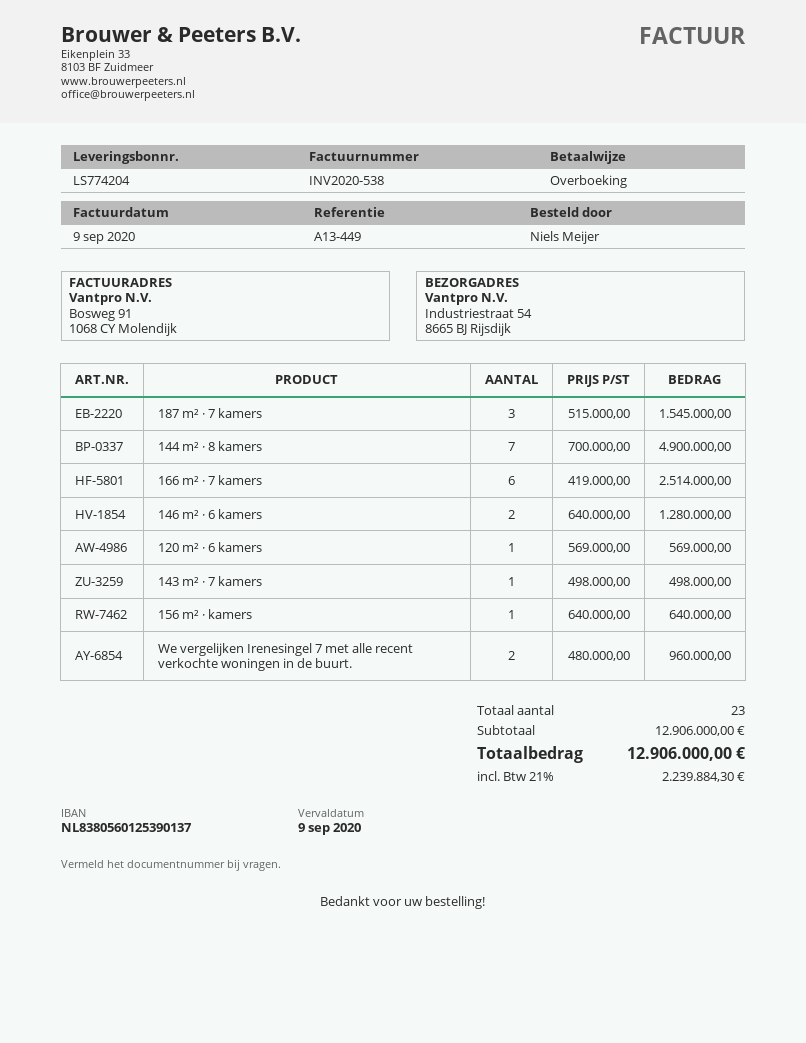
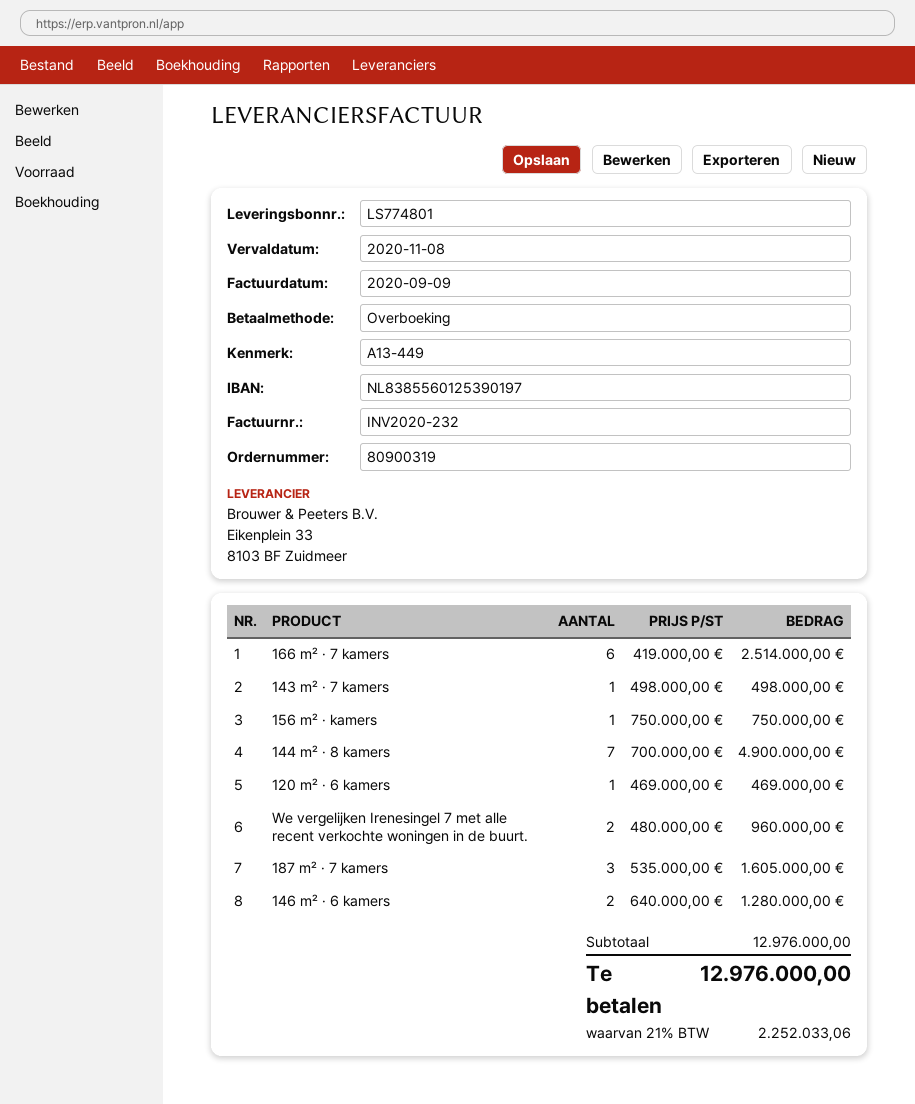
delivery note number: LS774204 -> LS774801
invoice number: INV2020-538 -> INV2020-232
due date: 2020-09-09 -> 2020-11-08
bank account: NL8380560125390137 -> NL8385560125390197
187 m² · 7 kamers: 3 x 515000.00 = 1545000.00 -> 3 x 535000.00 = 1605000.00
120 m² · 6 kamers: 1 x 569000.00 = 569000.00 -> 1 x 469000.00 = 469000.00
156 m² · kamers: 1 x 640000.00 = 640000.00 -> 1 x 750000.00 = 750000.00
subtotal: 12906000.00 -> 12976000.00
tax: 21% = 2239884.30 -> 21% = 2252033.06
total: 12906000.00 -> 12976000.00

